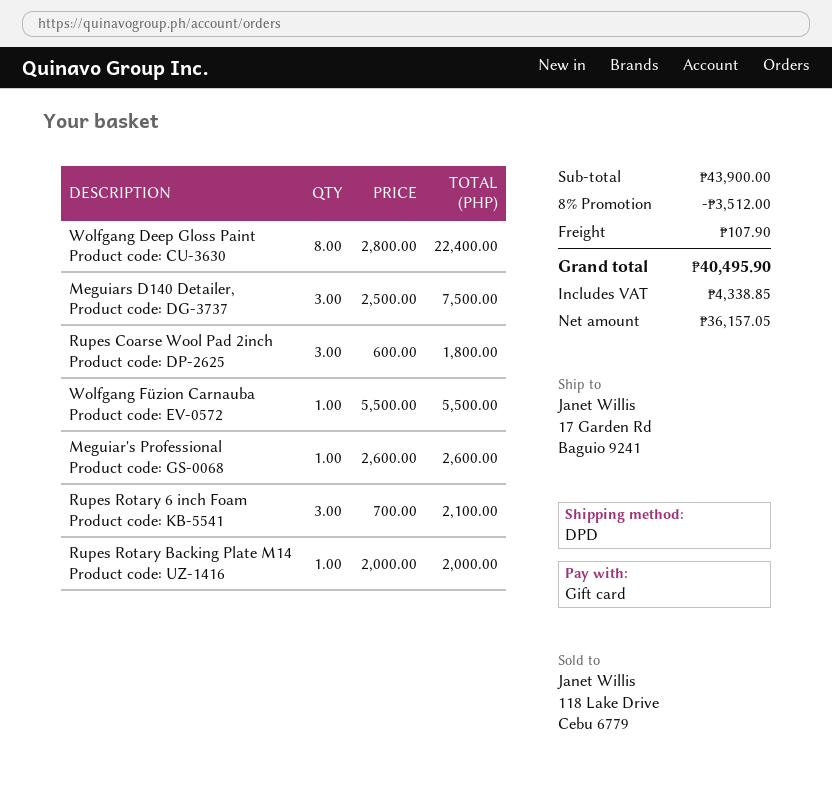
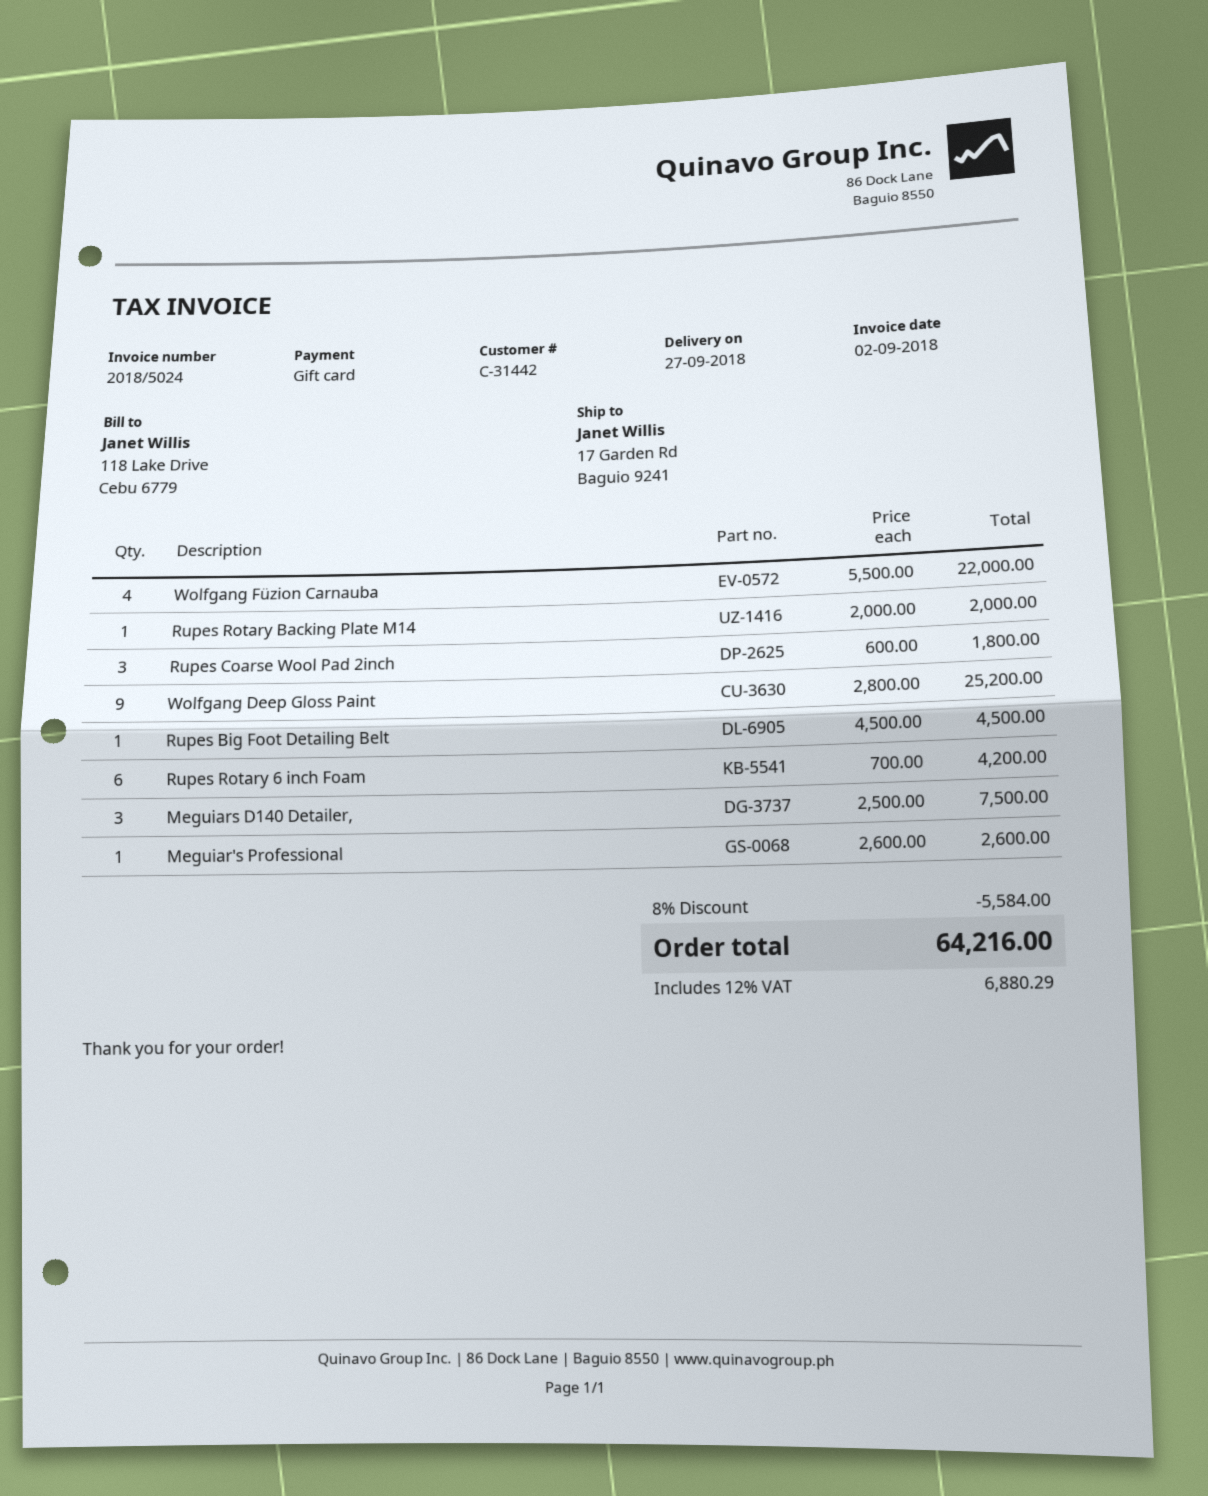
Wolfgang Deep Gloss Paint: 8 x 2800.00 = 22400.00 -> 9 x 2800.00 = 25200.00
Wolfgang Füzion Carnauba: 1 x 5500.00 = 5500.00 -> 4 x 5500.00 = 22000.00
Rupes Rotary 6 inch Foam: 3 x 700.00 = 2100.00 -> 6 x 700.00 = 4200.00
Rupes Big Foot Detailing Belt: none -> 1 x 4500.00 = 4500.00
discount: 8% = 3512.00 -> 8% = 5584.00
shipping: 107.90 -> none
tax: 4338.85 -> 6880.29
total: 40495.90 -> 64216.00

